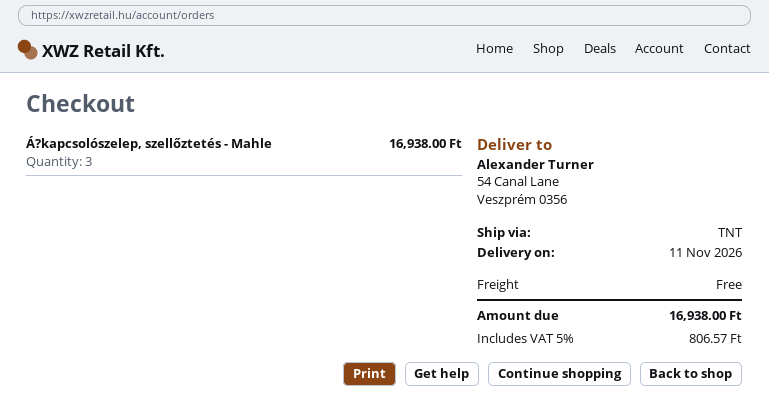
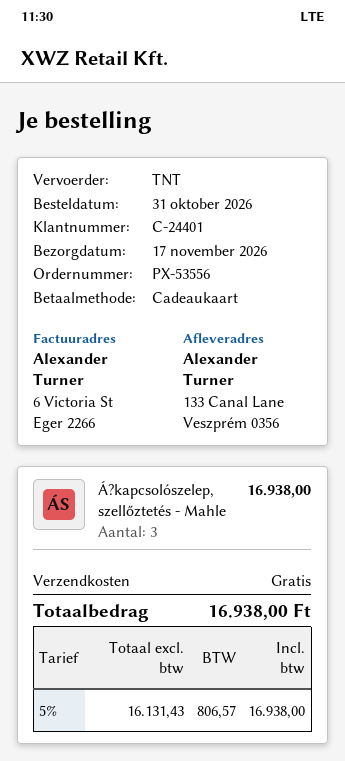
delivery date: 2026-11-11 -> 2026-11-17
ship to: 54 Canal Lane, Veszprém 0356 -> 133 Canal Lane, Veszprém 0356

